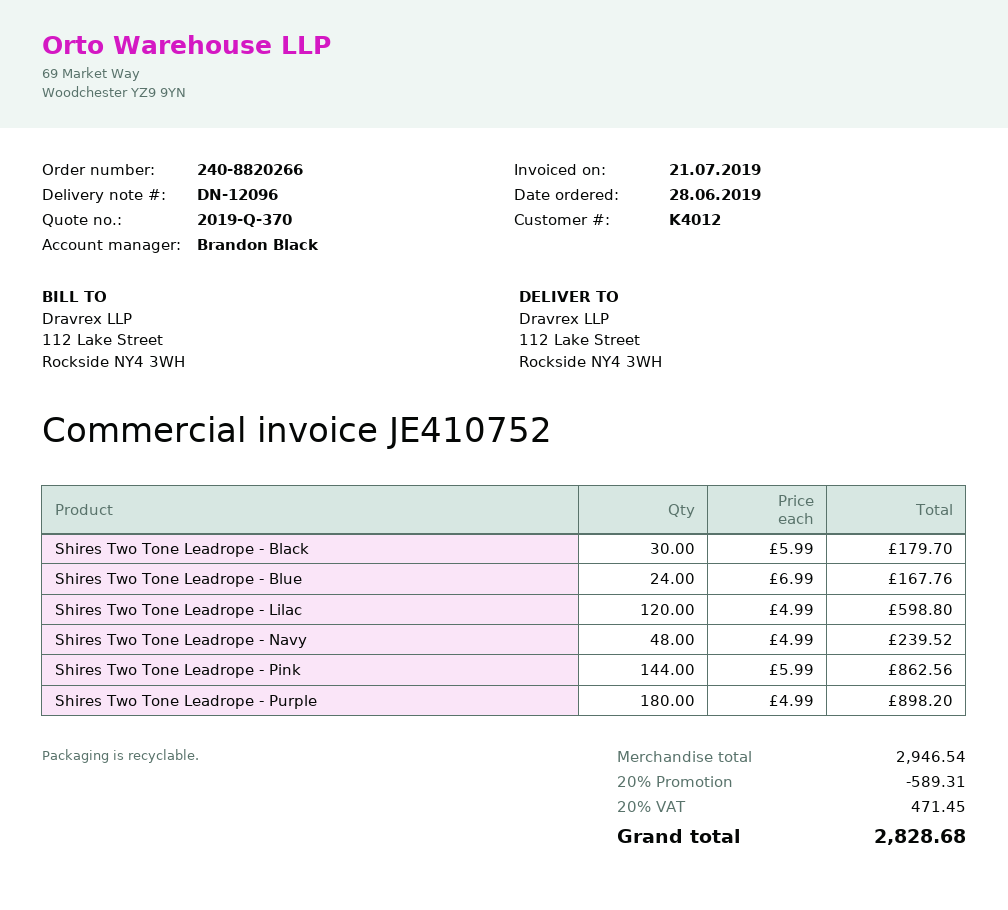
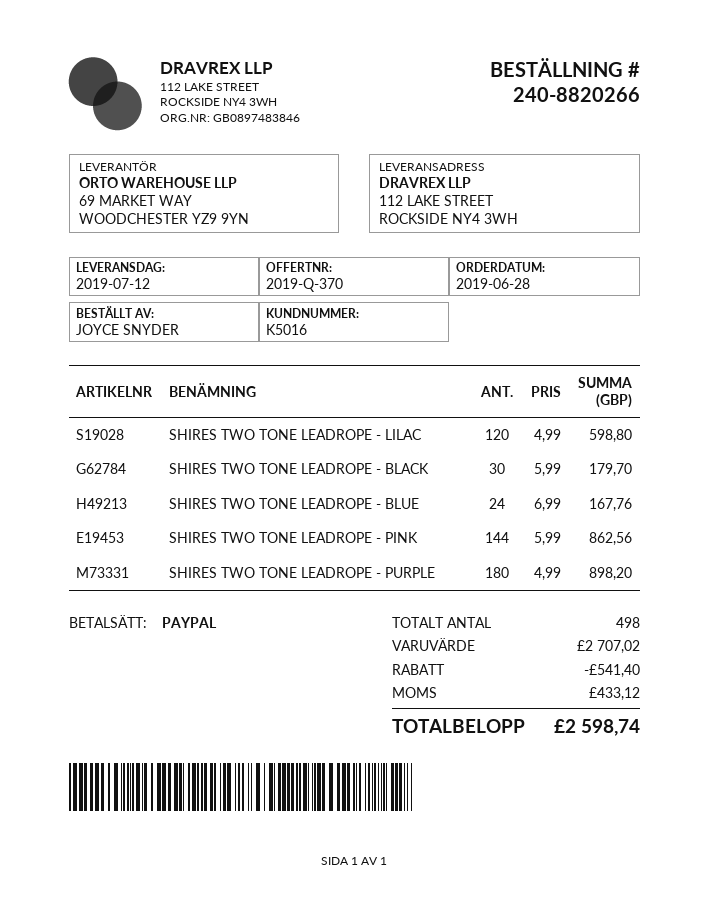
customer number: K4012 -> K5016
Shires Two Tone Leadrope - Navy: 48 x 4.99 = 239.52 -> none
subtotal: 2946.54 -> 2707.02
discount: 589.31 -> 541.40
tax: 471.45 -> 433.12
total: 2828.68 -> 2598.74

